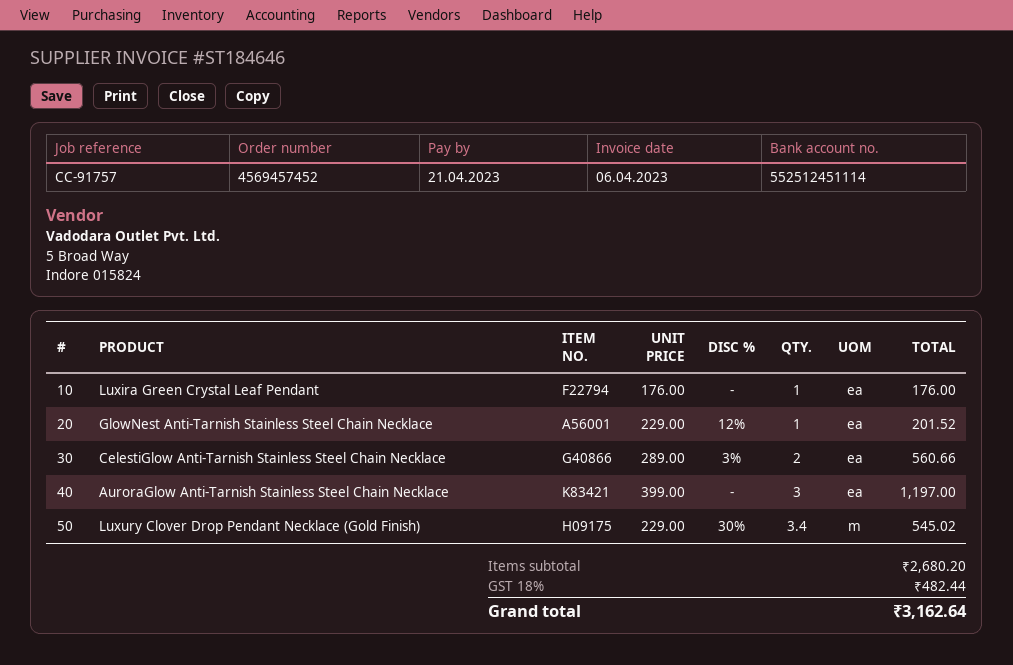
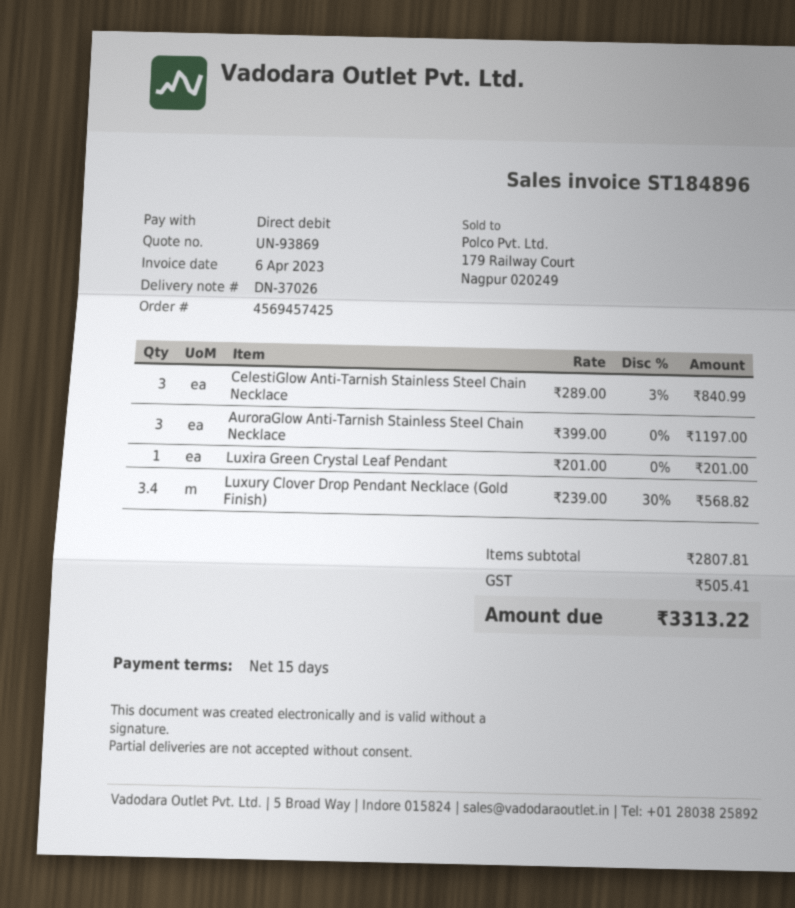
order number: 4569457452 -> 4569457425
invoice number: ST184646 -> ST184896
Luxira Green Crystal Leaf Pendant: 1 x 176.00 = 176.00 -> 1 x 201.00 = 201.00
GlowNest Anti-Tarnish Stainless Steel Chain Necklace: 1 x 229.00 - 12% = 201.52 -> none
CelestiGlow Anti-Tarnish Stainless Steel Chain Necklace: 2 x 289.00 - 3% = 560.66 -> 3 x 289.00 - 3% = 840.99
Luxury Clover Drop Pendant Necklace (Gold Finish): 3.4 x 229.00 - 30% = 545.02 -> 3.4 x 239.00 - 30% = 568.82
subtotal: 2680.20 -> 2807.81
tax: 482.44 -> 505.41
total: 3162.64 -> 3313.22

